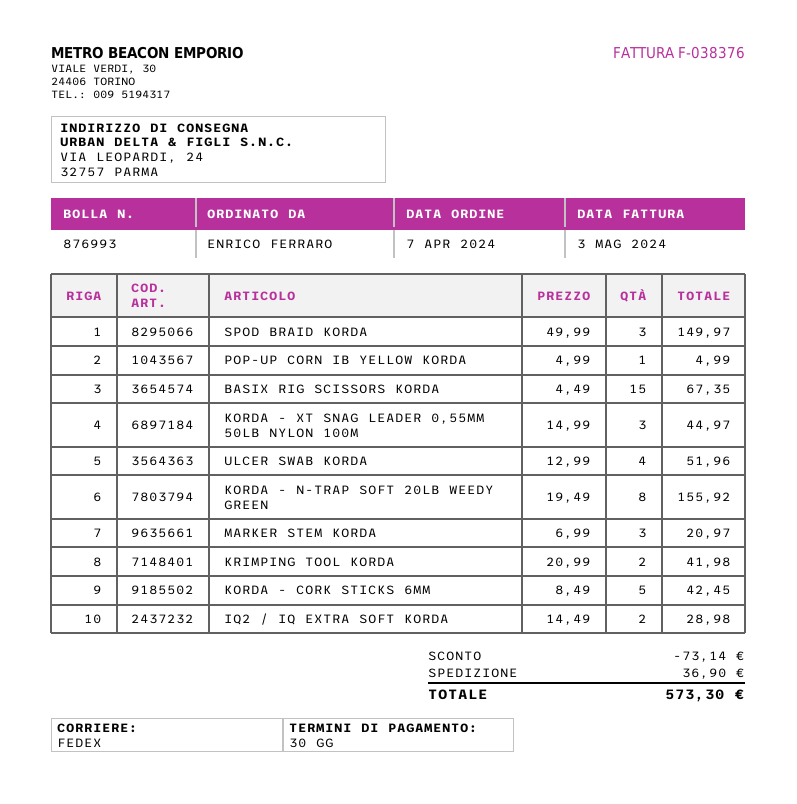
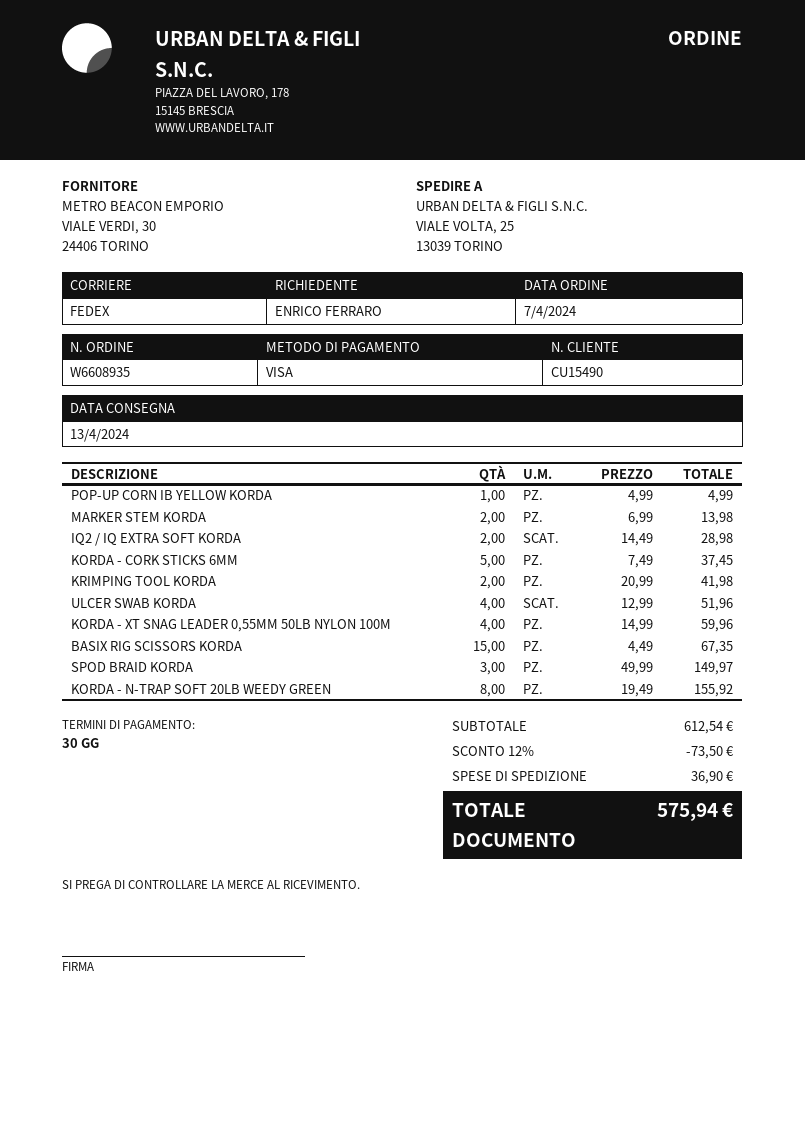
ship to: VIA LEOPARDI, 24, 32757 PARMA -> VIALE VOLTA, 25, 13039 TORINO
KORDA - XT SNAG LEADER 0,55MM 50LB NYLON 100M: 3 x 14.99 = 44.97 -> 4 x 14.99 = 59.96
MARKER STEM KORDA: 3 x 6.99 = 20.97 -> 2 x 6.99 = 13.98
KORDA - CORK STICKS 6MM: 5 x 8.49 = 42.45 -> 5 x 7.49 = 37.45
discount: 73.14 -> 73.50
total: 573.30 -> 575.94

